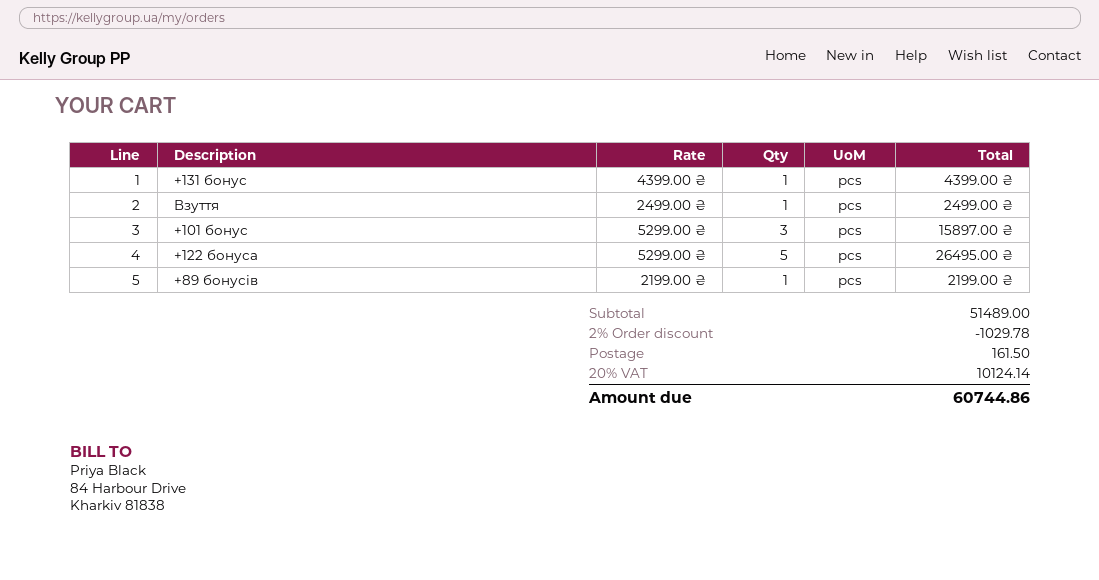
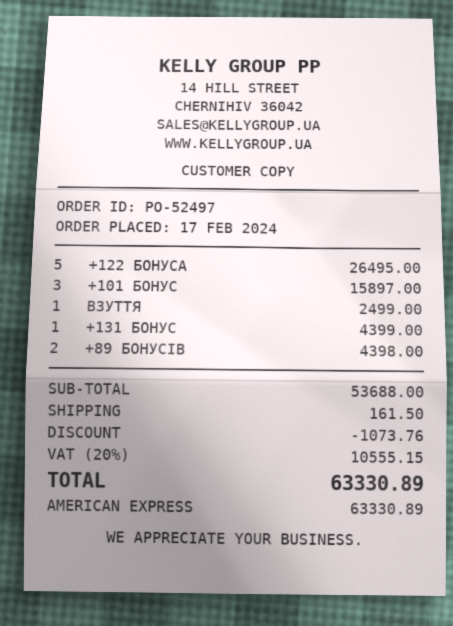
+89 бонусів: 1 for 2199.00 -> 2 for 4398.00
subtotal: 51489.00 -> 53688.00
discount: 1029.78 -> 1073.76
tax: 20% = 10124.14 -> 20% = 10555.15
total: 60744.86 -> 63330.89

